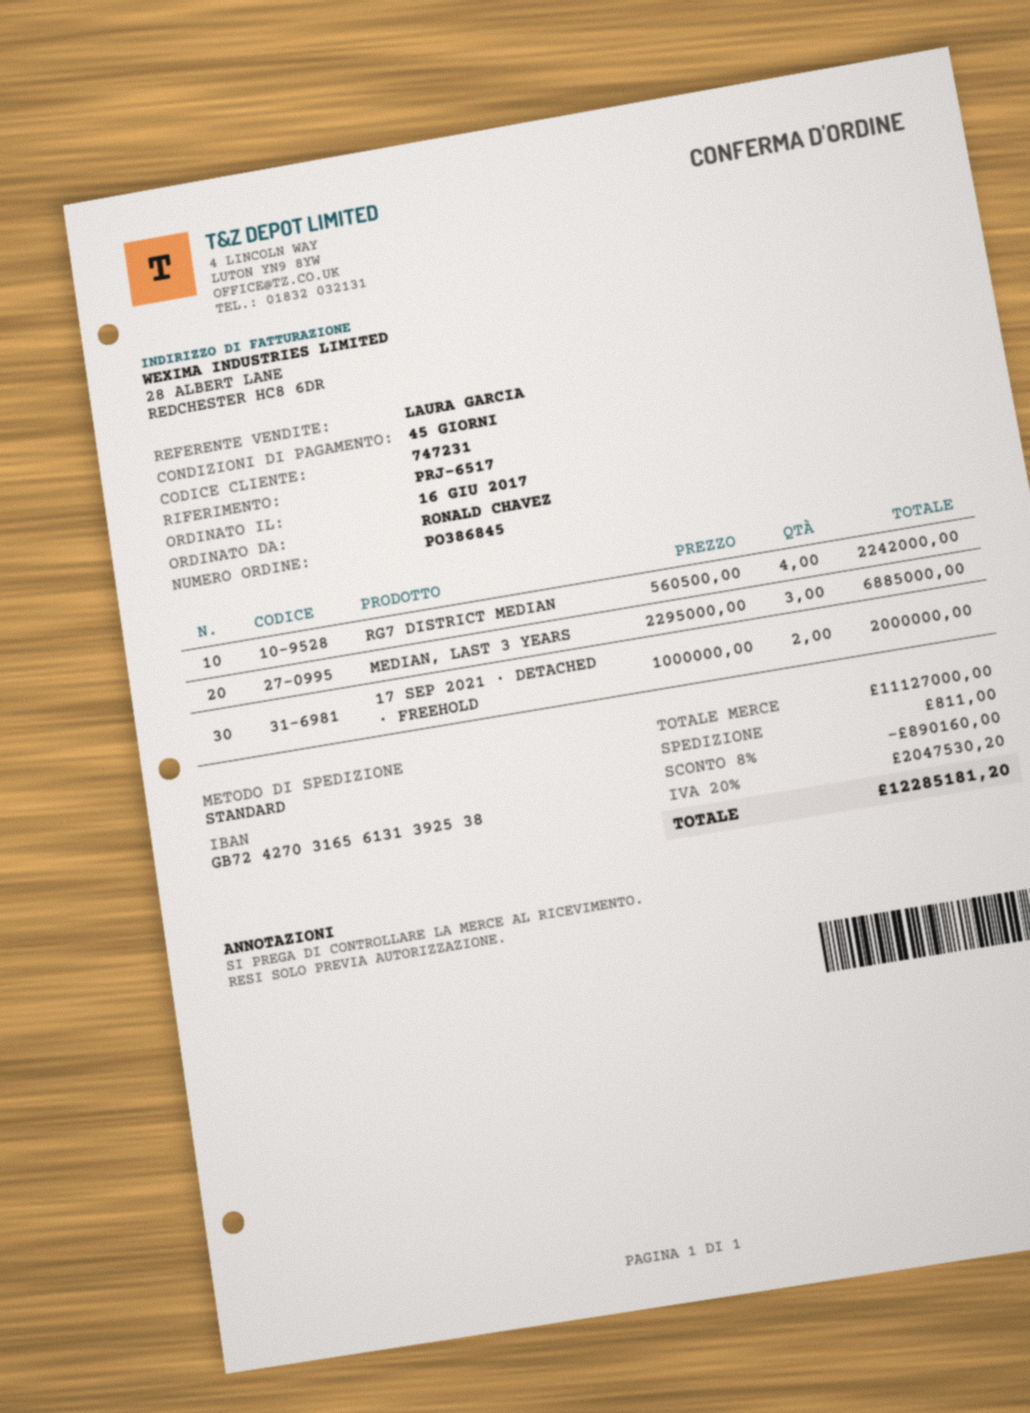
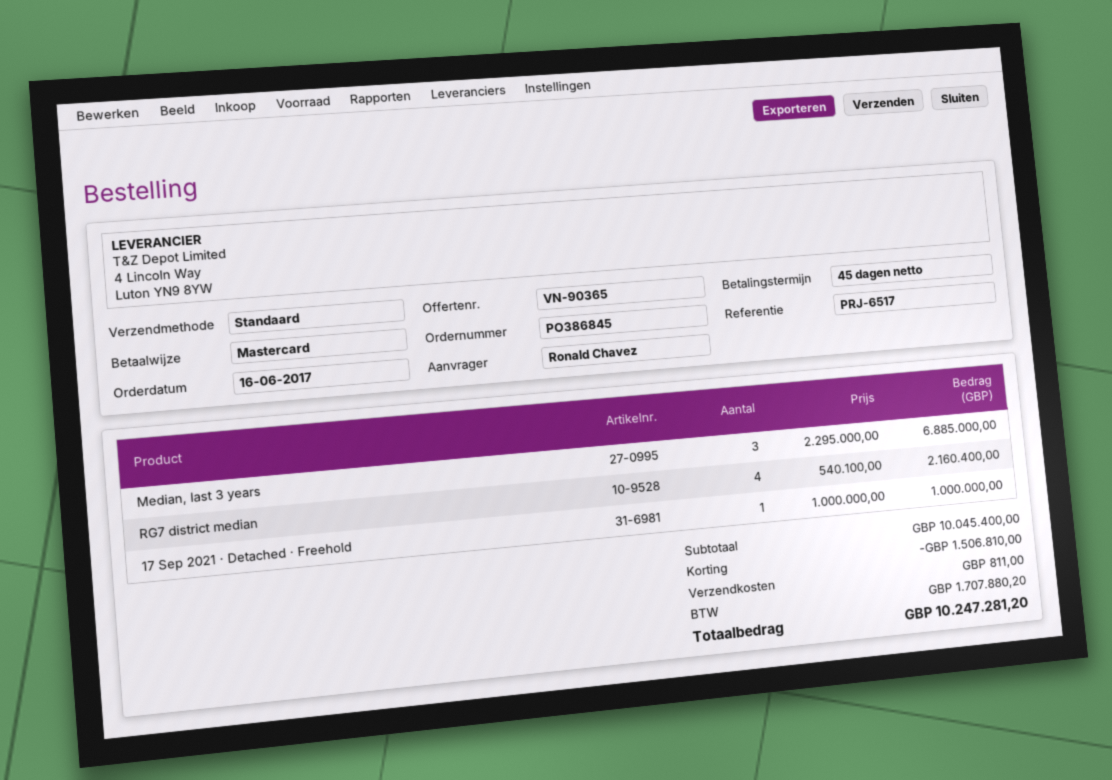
RG7 DISTRICT MEDIAN: 4 x 560500.00 = 2242000.00 -> 4 x 540100.00 = 2160400.00
17 SEP 2021 · DETACHED · FREEHOLD: 2 x 1000000.00 = 2000000.00 -> 1 x 1000000.00 = 1000000.00
subtotal: 11127000.00 -> 10045400.00
discount: 890160.00 -> 1506810.00
tax: 2047530.20 -> 1707880.20
total: 12285181.20 -> 10247281.20

